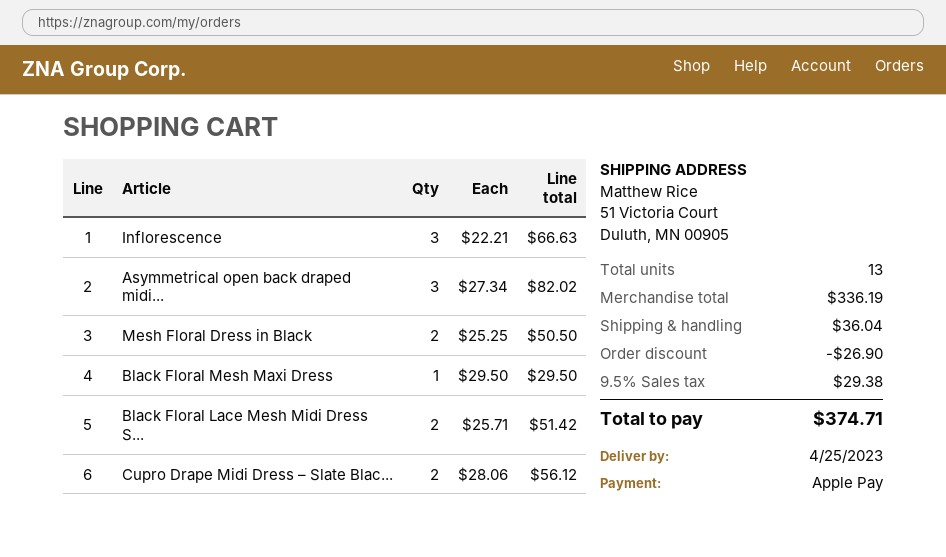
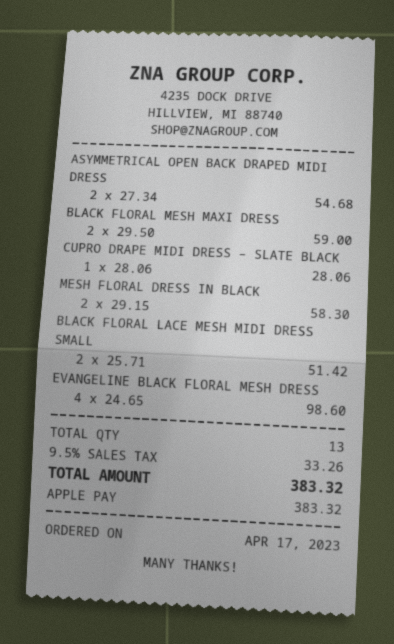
Inflorescence: 3 x 22.21 = 66.63 -> none
Asymmetrical open back draped midi...: 3 x 27.34 = 82.02 -> 2 x 27.34 = 54.68
Mesh Floral Dress in Black: 2 x 25.25 = 50.50 -> 2 x 29.15 = 58.30
Black Floral Mesh Maxi Dress: 1 x 29.50 = 29.50 -> 2 x 29.50 = 59.00
Cupro Drape Midi Dress – Slate Blac...: 2 x 28.06 = 56.12 -> 1 x 28.06 = 28.06
EVANGELINE BLACK FLORAL MESH DRESS: none -> 4 x 24.65 = 98.60
discount: 26.90 -> none
shipping: 36.04 -> none
tax: 9.5% = 29.38 -> 9.5% = 33.26
total: 374.71 -> 383.32

